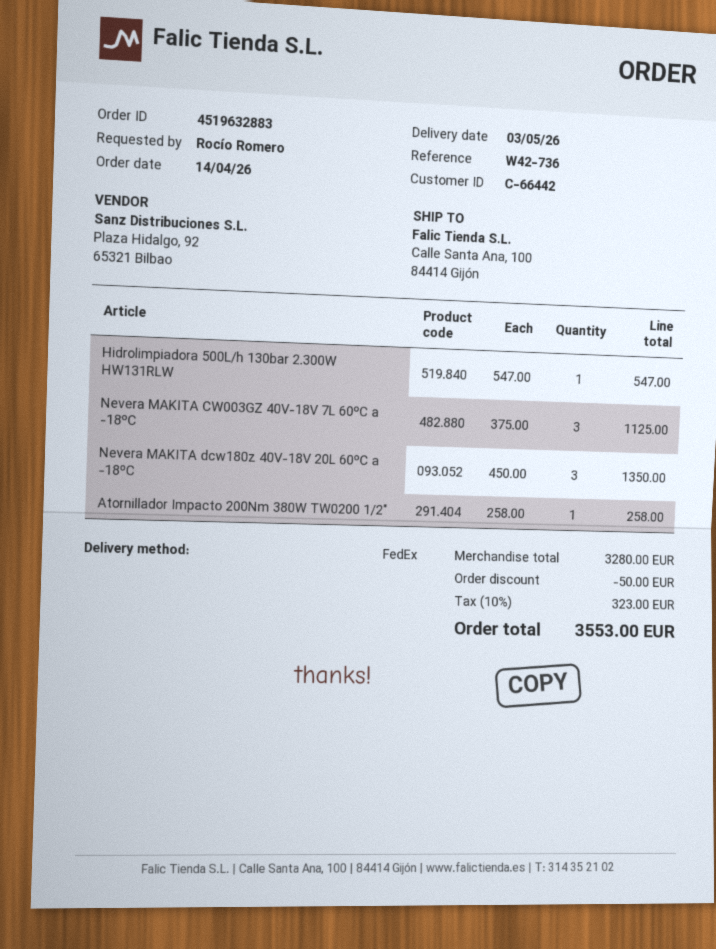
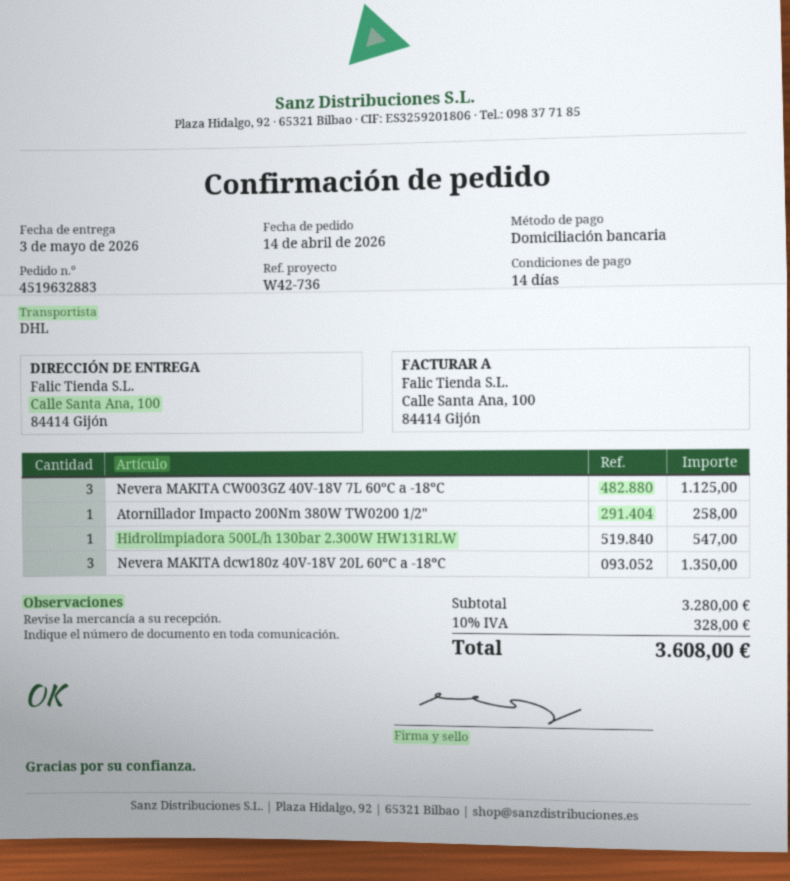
shipping method: FedEx -> DHL
discount: 50.00 -> none
tax: 10% = 323.00 -> 10% = 328.00
total: 3553.00 -> 3608.00

